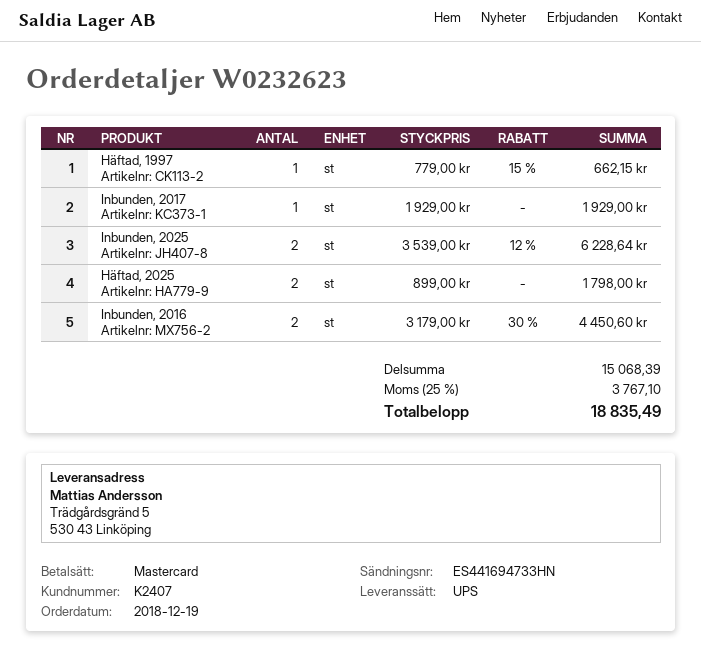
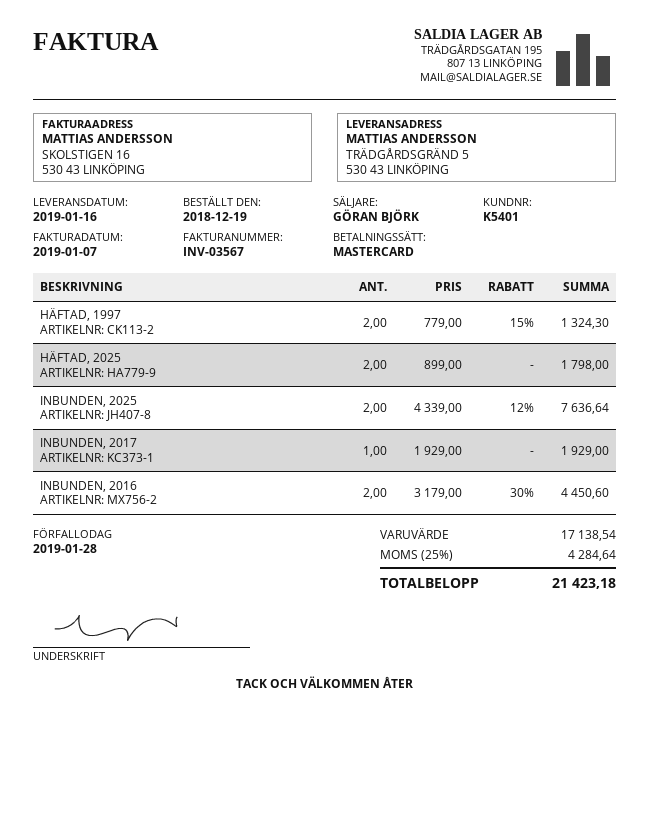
customer number: K2407 -> K5401
Häftad, 1997: 1 x 779.00 - 15% = 662.15 -> 2 x 779.00 - 15% = 1324.30
Inbunden, 2025: 2 x 3539.00 - 12% = 6228.64 -> 2 x 4339.00 - 12% = 7636.64
subtotal: 15068.39 -> 17138.54
tax: 25% = 3767.10 -> 25% = 4284.64
total: 18835.49 -> 21423.18

